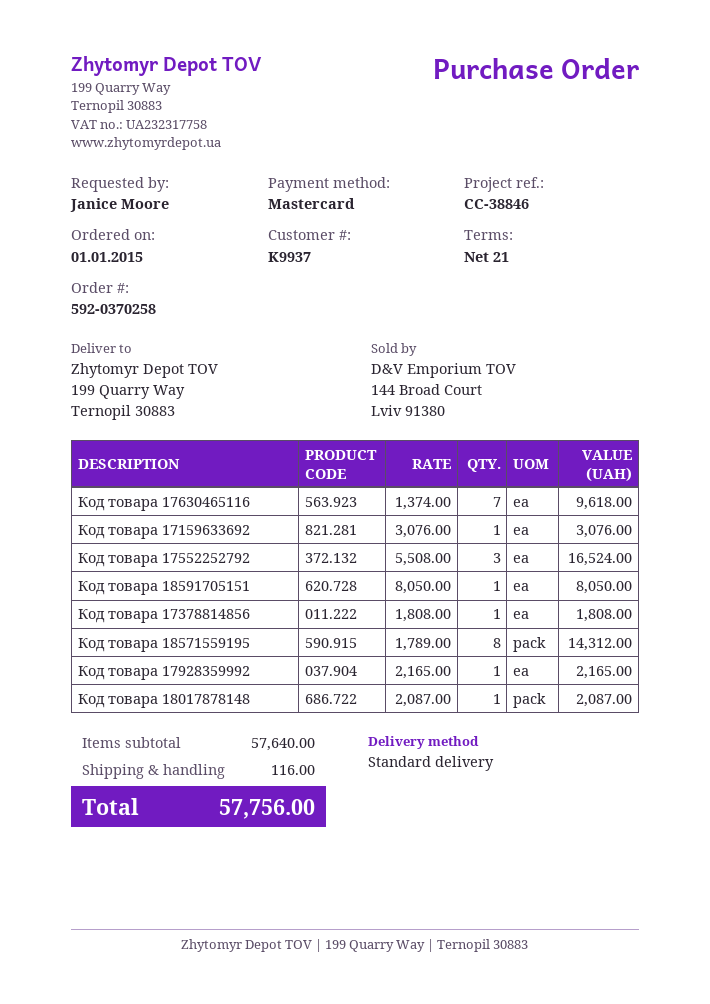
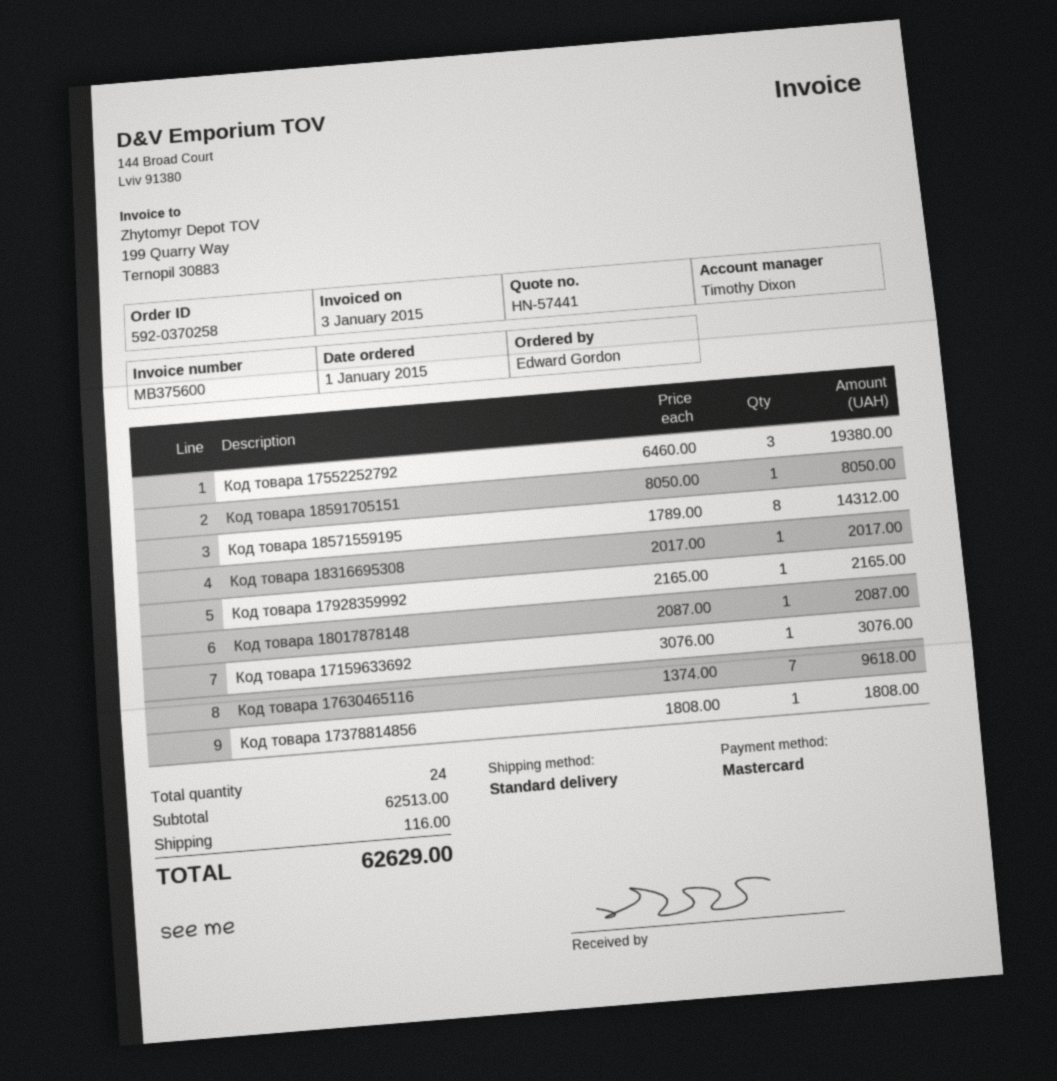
ordered by: Janice Moore -> Edward Gordon
Код товара 17552252792: 3 x 5508.00 = 16524.00 -> 3 x 6460.00 = 19380.00
Код товара 18316695308: none -> 1 x 2017.00 = 2017.00
subtotal: 57640.00 -> 62513.00
total: 57756.00 -> 62629.00

